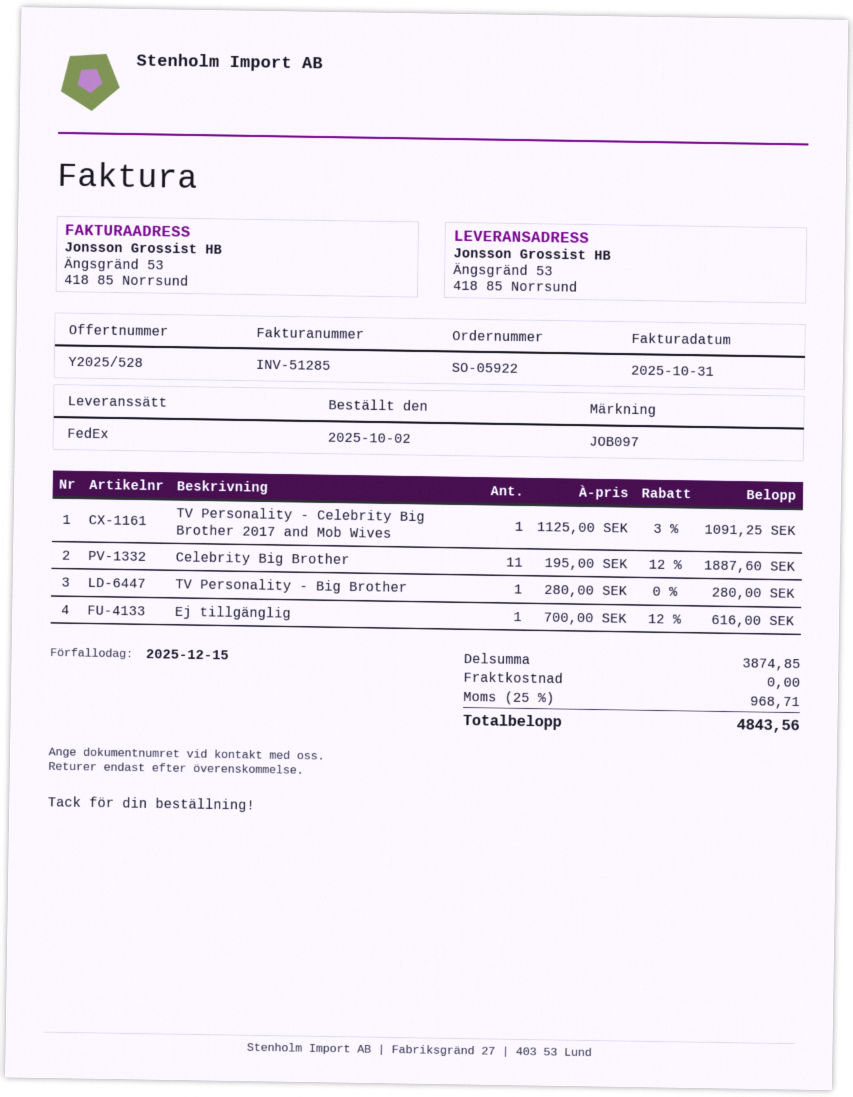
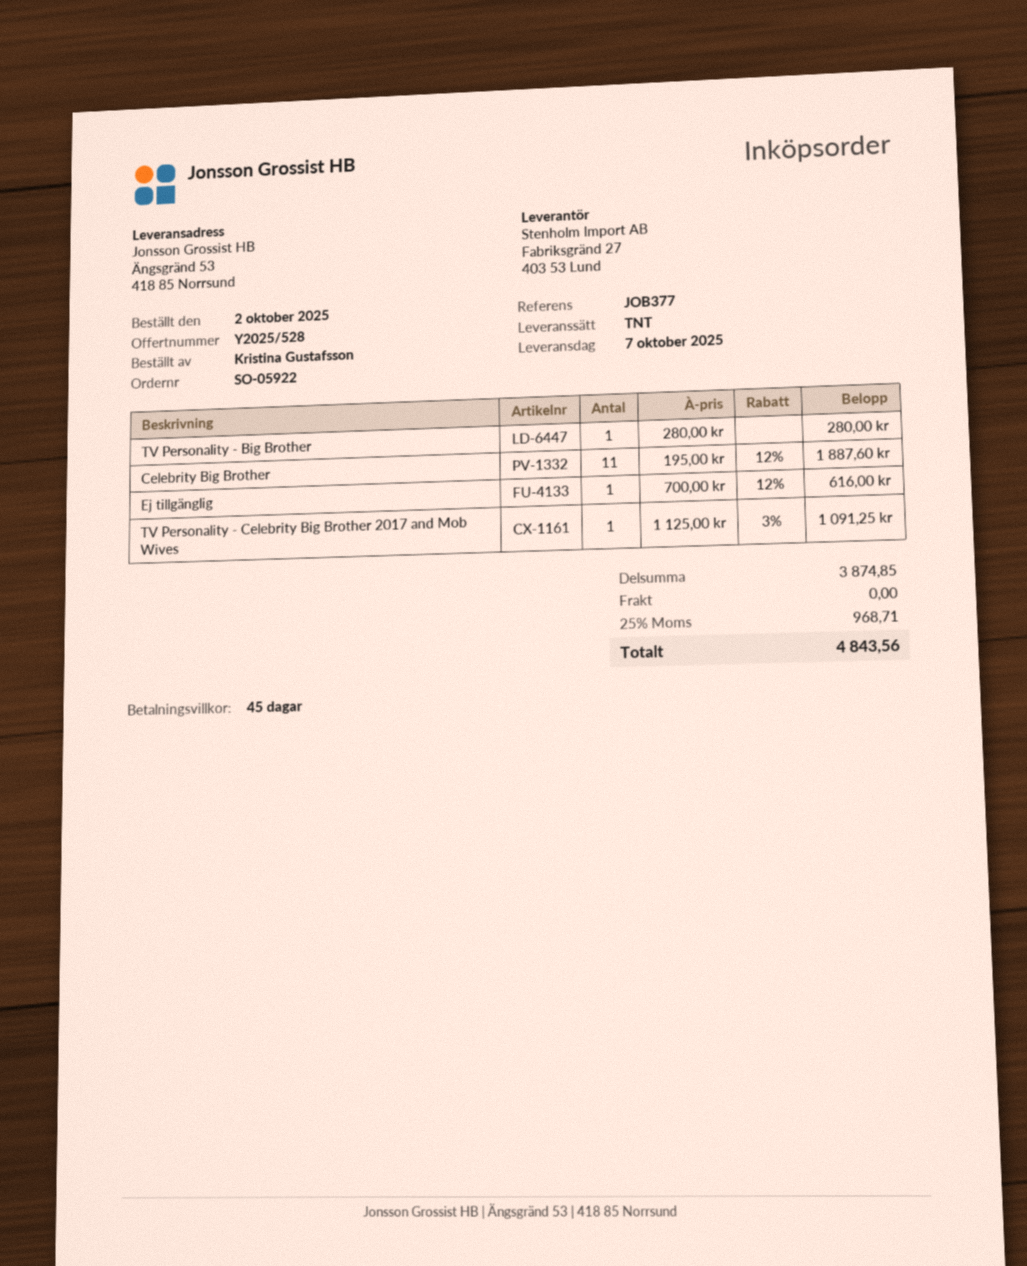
reference: JOB097 -> JOB377
shipping method: FedEx -> TNT

